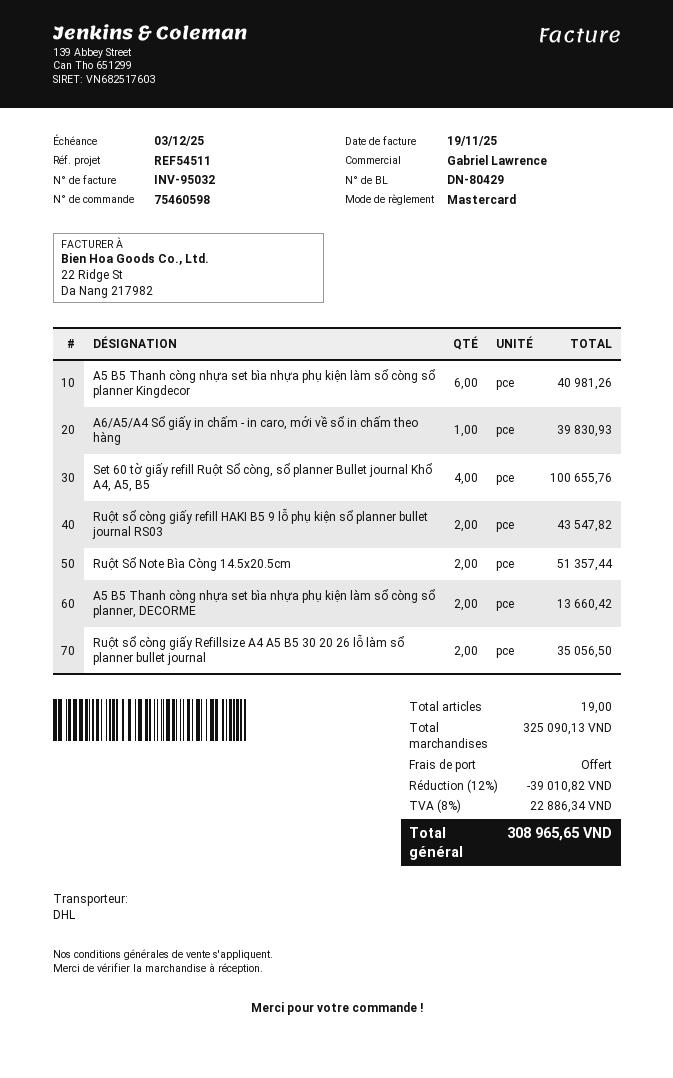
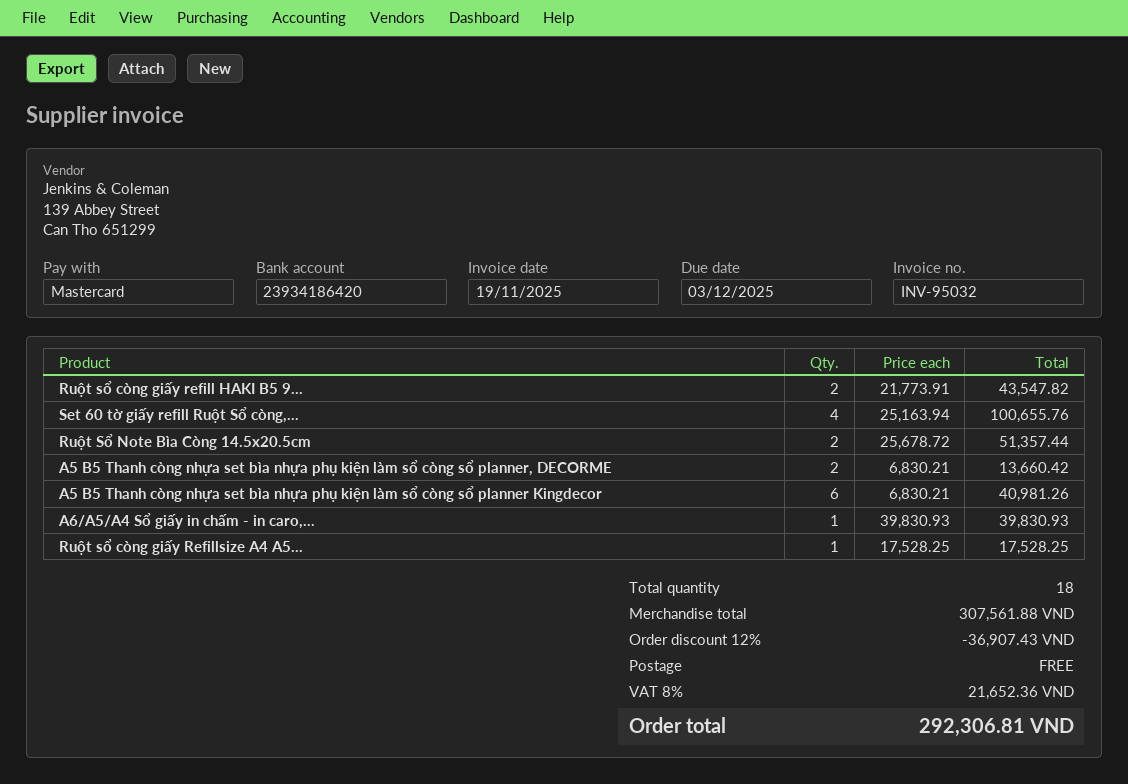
Ruột sổ còng giấy Refillsize A4 A5 B5 30 20 26 lỗ làm sổ planner bullet journal: 2 for 35056.50 -> 1 for 17528.25
total quantity: 19 -> 18
subtotal: 325090.13 -> 307561.88
discount: 12% = 39010.82 -> 12% = 36907.43
tax: 8% = 22886.34 -> 8% = 21652.36
total: 308965.65 -> 292306.81

